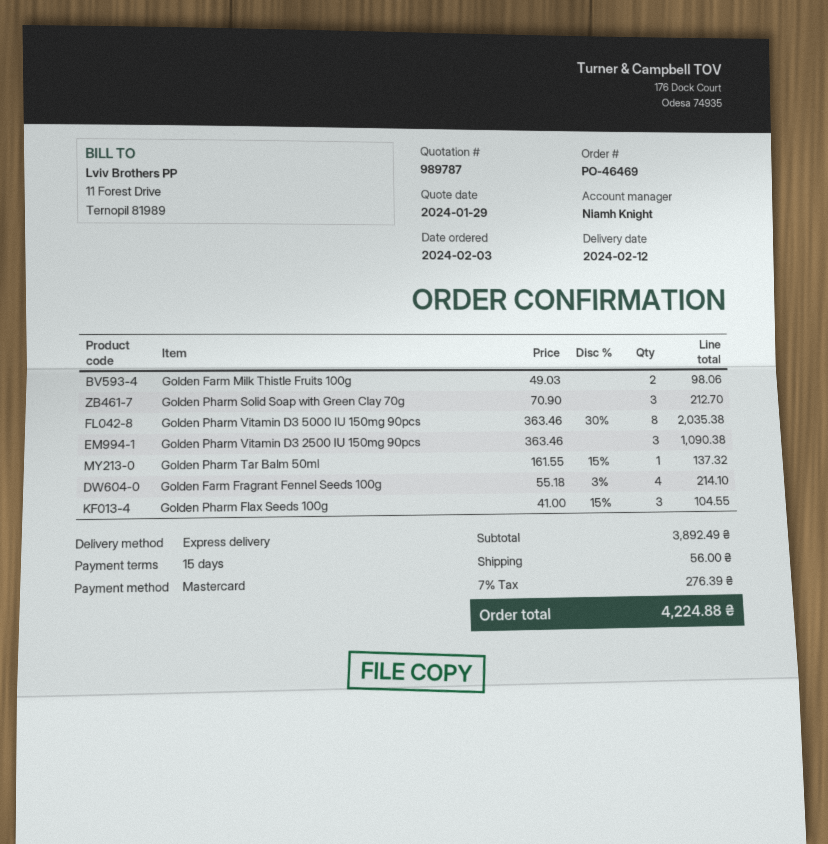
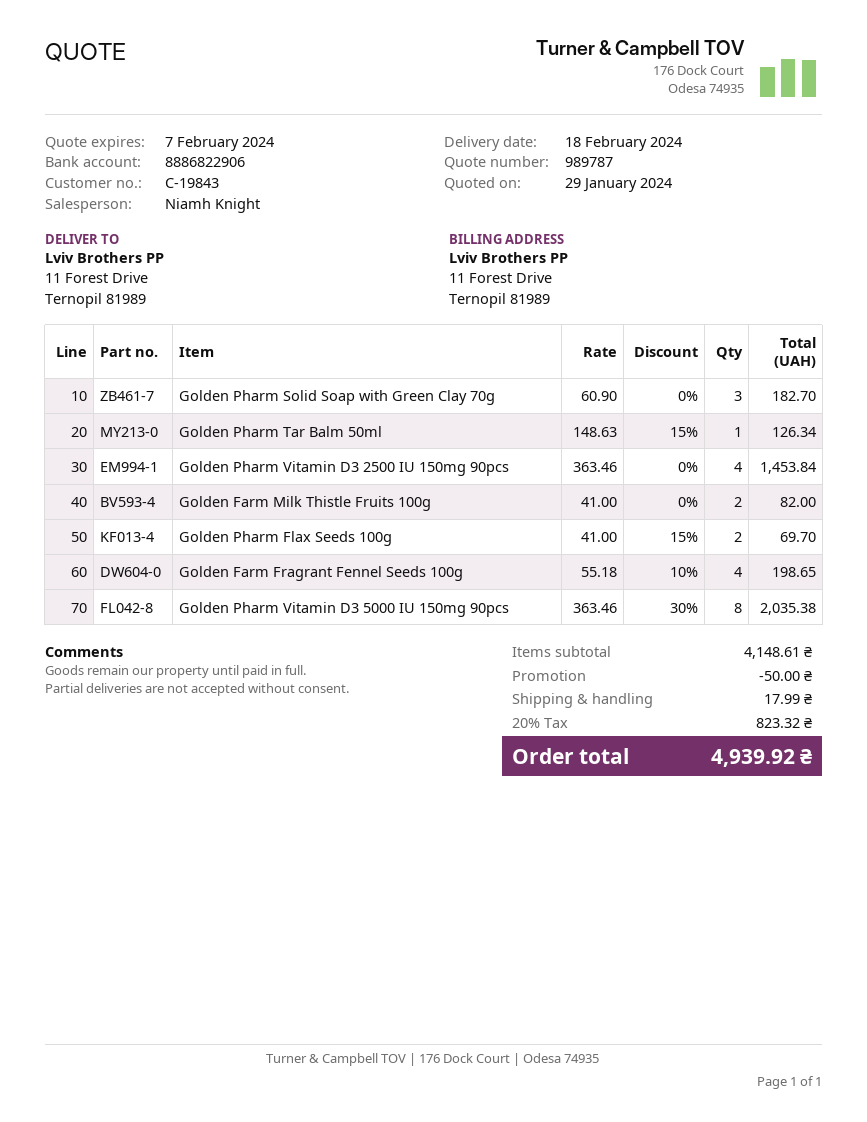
delivery date: 2024-02-12 -> 2024-02-18
Golden Farm Milk Thistle Fruits 100g: 2 x 49.03 = 98.06 -> 2 x 41.00 = 82.00
Golden Pharm Solid Soap with Green Clay 70g: 3 x 70.90 = 212.70 -> 3 x 60.90 = 182.70
Golden Pharm Vitamin D3 2500 IU 150mg 90pcs: 3 x 363.46 = 1090.38 -> 4 x 363.46 = 1453.84
Golden Pharm Tar Balm 50ml: 1 x 161.55 - 15% = 137.32 -> 1 x 148.63 - 15% = 126.34
Golden Farm Fragrant Fennel Seeds 100g: 4 x 55.18 - 3% = 214.10 -> 4 x 55.18 - 10% = 198.65
Golden Pharm Flax Seeds 100g: 3 x 41.00 - 15% = 104.55 -> 2 x 41.00 - 15% = 69.70
subtotal: 3892.49 -> 4148.61
discount: none -> 50.00
shipping: 56.00 -> 17.99
tax: 7% = 276.39 -> 20% = 823.32
total: 4224.88 -> 4939.92

